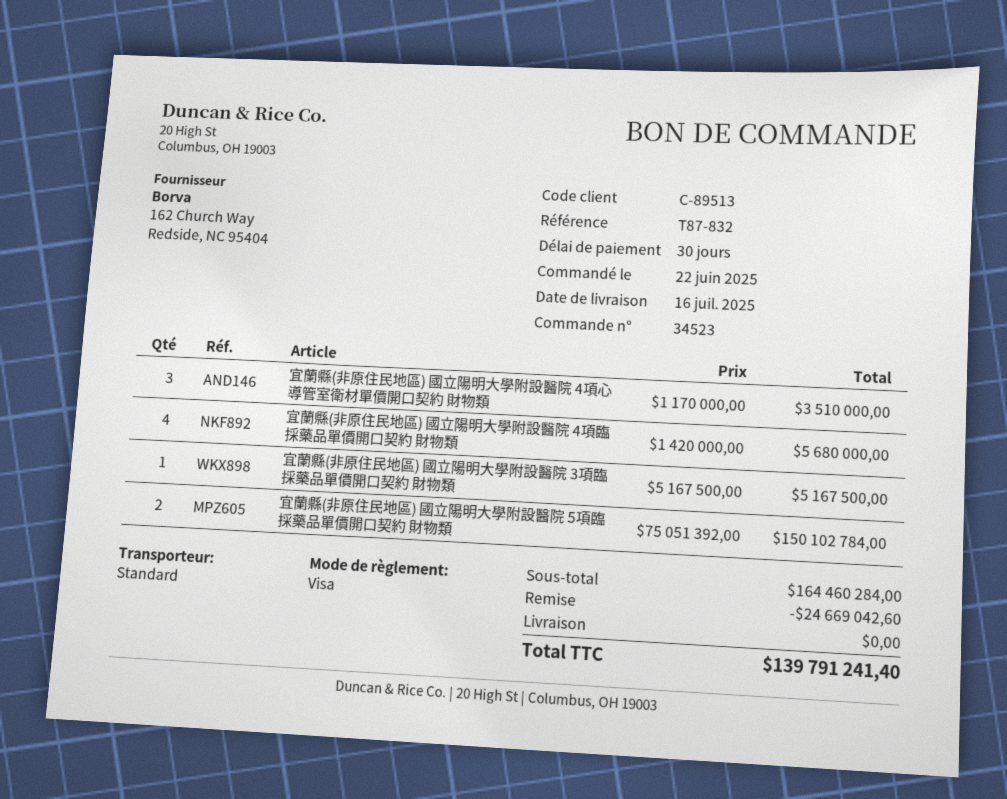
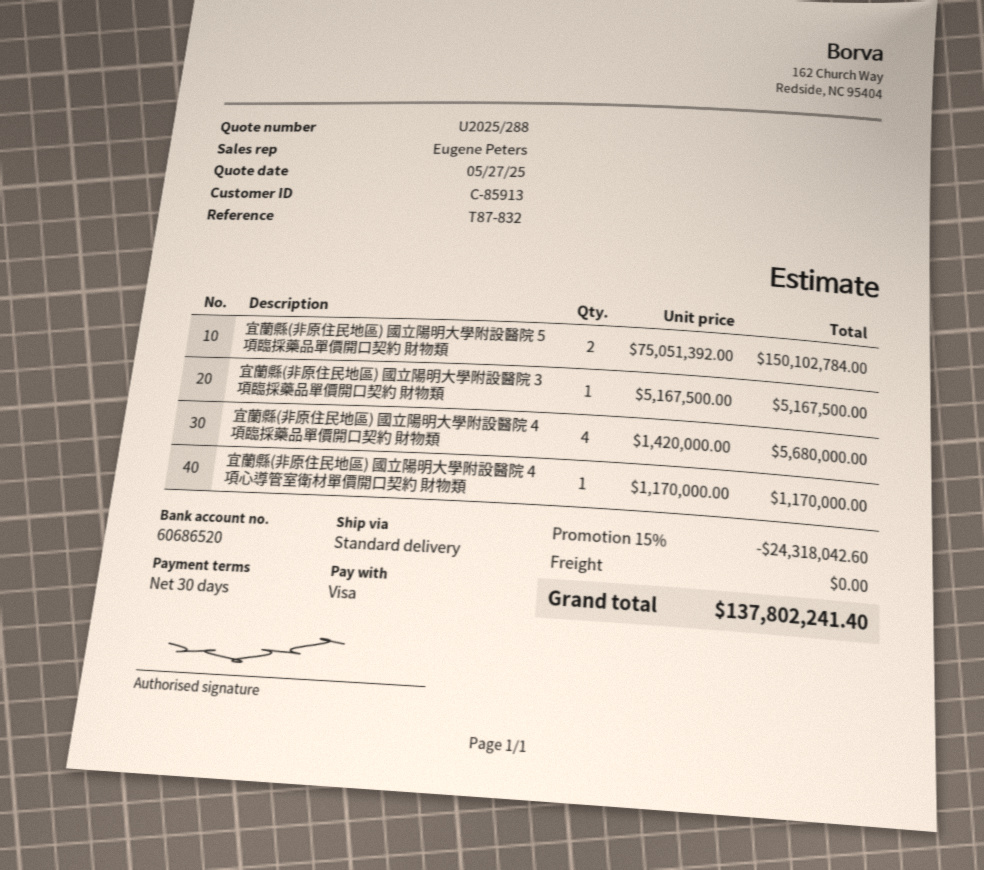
customer number: C-89513 -> C-85913
宜蘭縣(非原住民地區) 國立陽明大學附設醫院 4項心導管室衛材單價開口契約 財物類: 3 x 1170000.00 = 3510000.00 -> 1 x 1170000.00 = 1170000.00
discount: 24669042.60 -> 24318042.60
total: 139791241.40 -> 137802241.40

